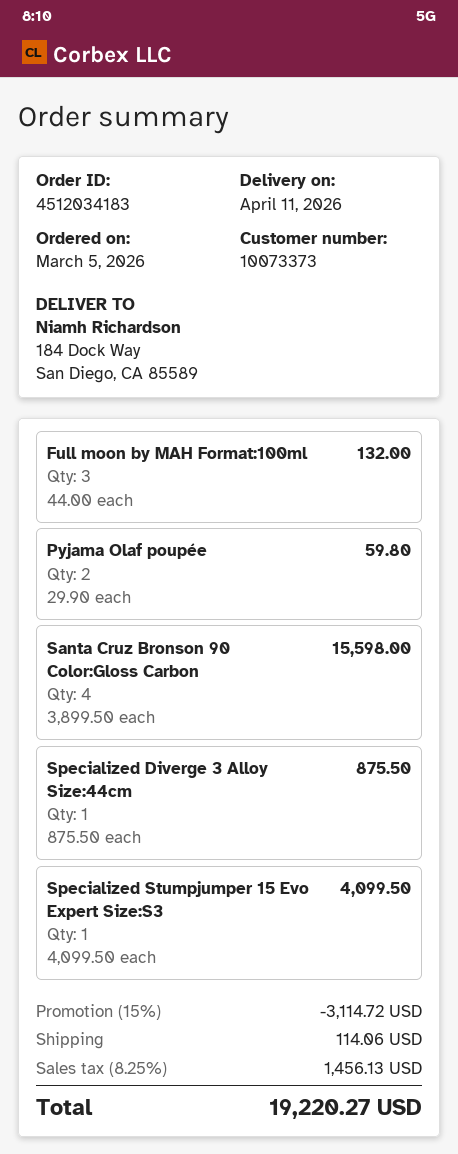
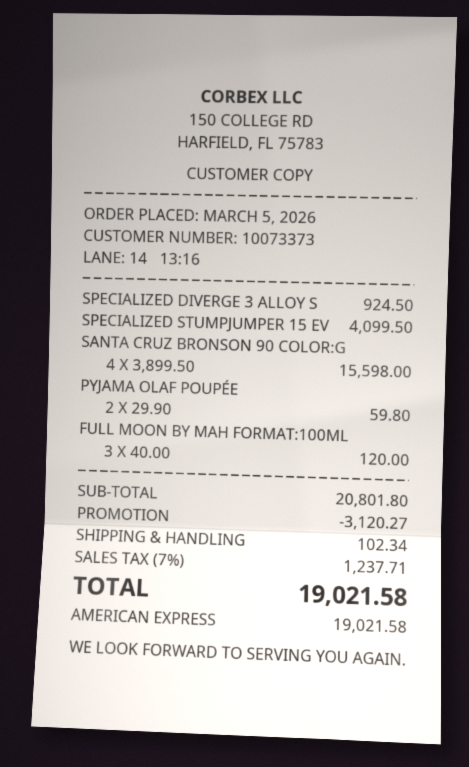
Full moon by MAH Format:100ml: 3 x 44.00 = 132.00 -> 3 x 40.00 = 120.00
Specialized Diverge 3 Alloy Size:44cm: 1 x 875.50 = 875.50 -> 1 x 924.50 = 924.50
discount: 3114.72 -> 3120.27
shipping: 114.06 -> 102.34
tax: 8.25% = 1456.13 -> 7% = 1237.71
total: 19220.27 -> 19021.58

